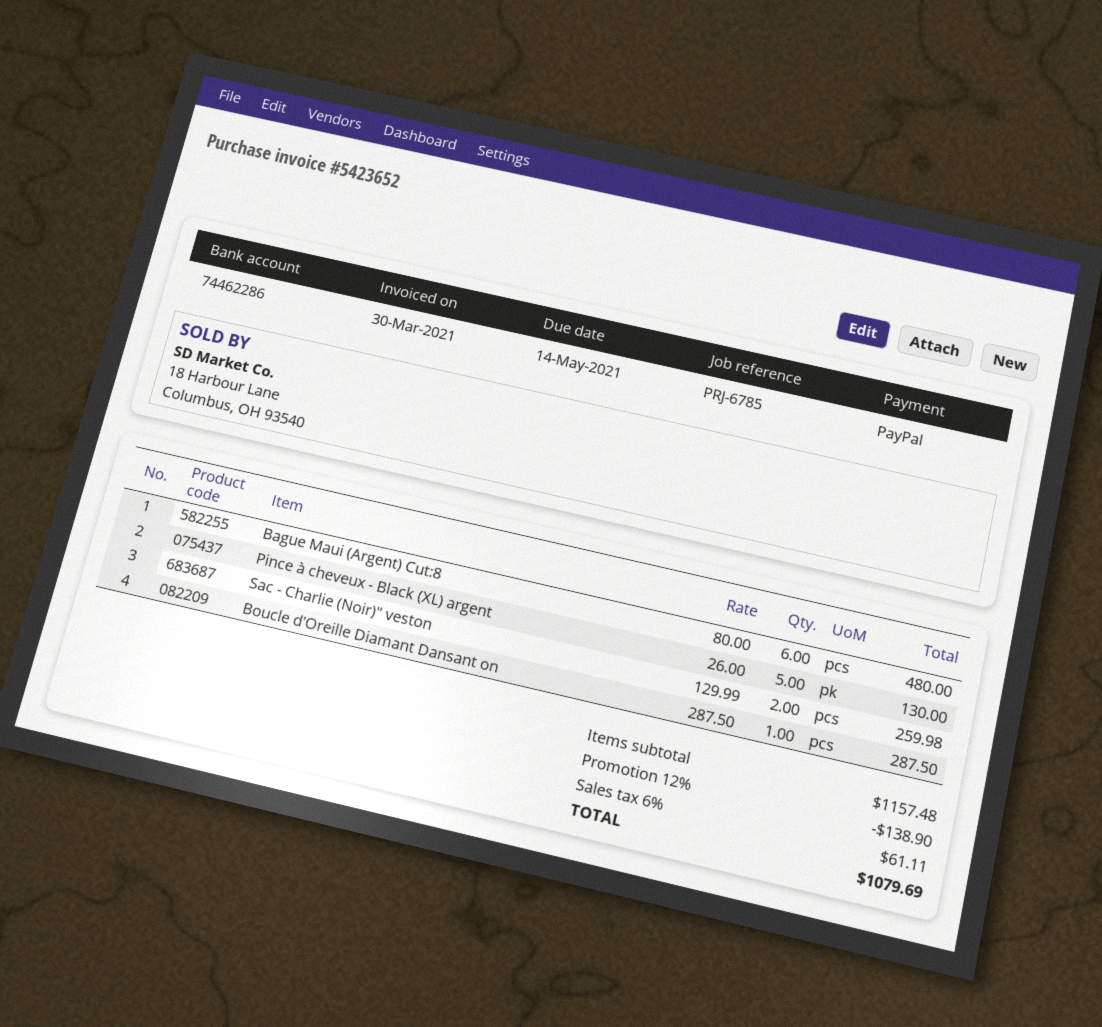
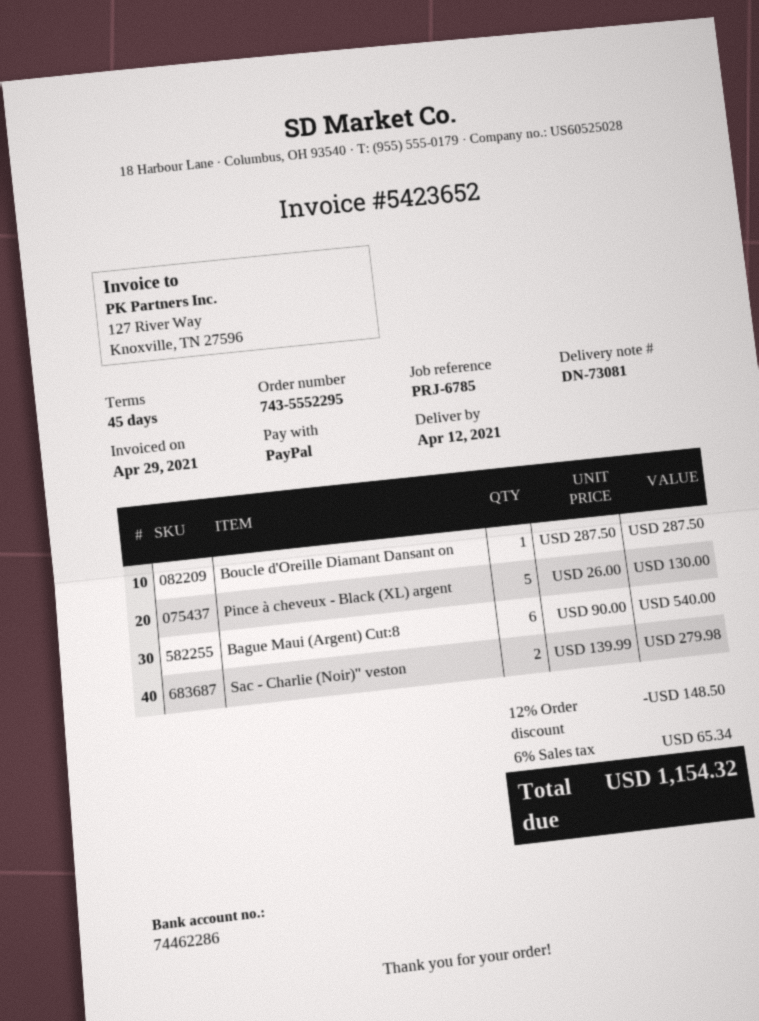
invoice date: 2021-03-30 -> 2021-04-29
Bague Maui (Argent) Cut:8: 6 x 80.00 = 480.00 -> 6 x 90.00 = 540.00
Sac - Charlie (Noir)" veston: 2 x 129.99 = 259.98 -> 2 x 139.99 = 279.98
discount: 12% = 138.90 -> 12% = 148.50
tax: 6% = 61.11 -> 6% = 65.34
total: 1079.69 -> 1154.32

